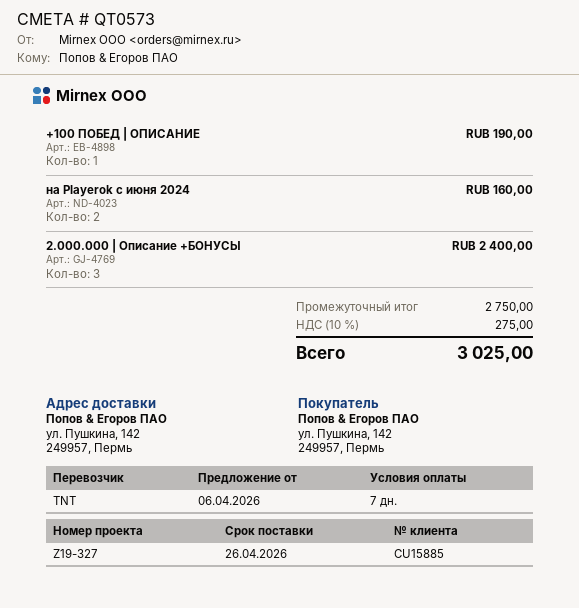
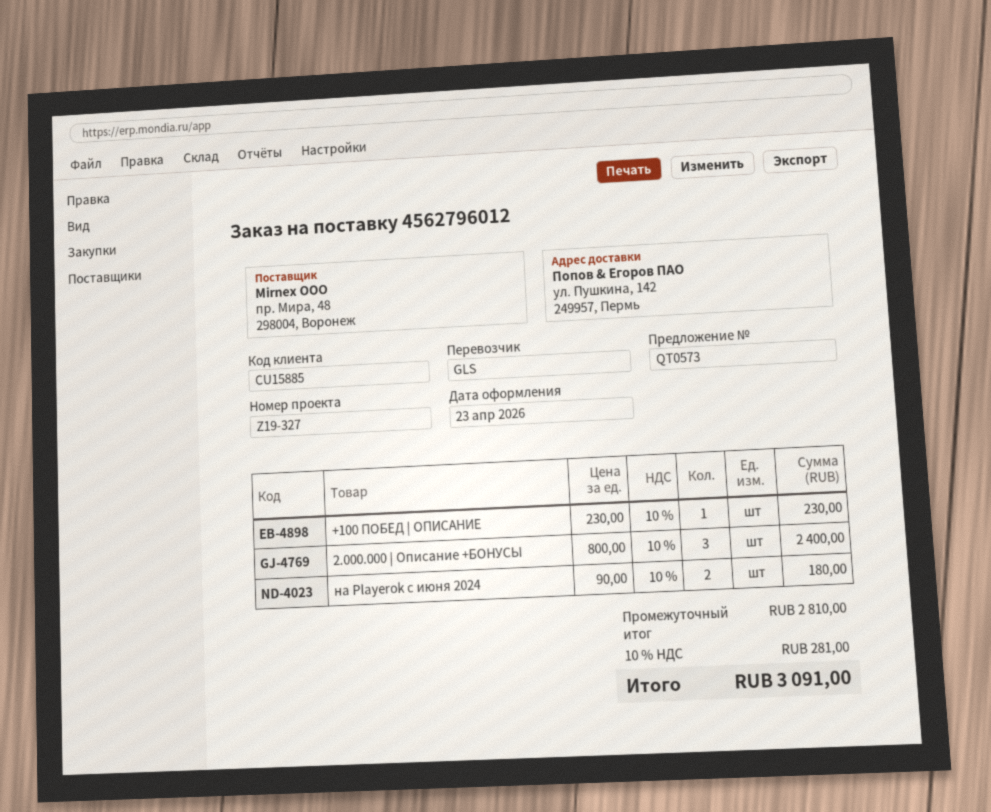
shipping method: TNT -> GLS
+100 ПОБЕД | ОПИСАНИЕ: 1 for 190.00 -> 1 for 230.00
на Playerok с июня 2024: 2 for 160.00 -> 2 for 180.00
subtotal: 2750.00 -> 2810.00
tax: 10% = 275.00 -> 10% = 281.00
total: 3025.00 -> 3091.00

